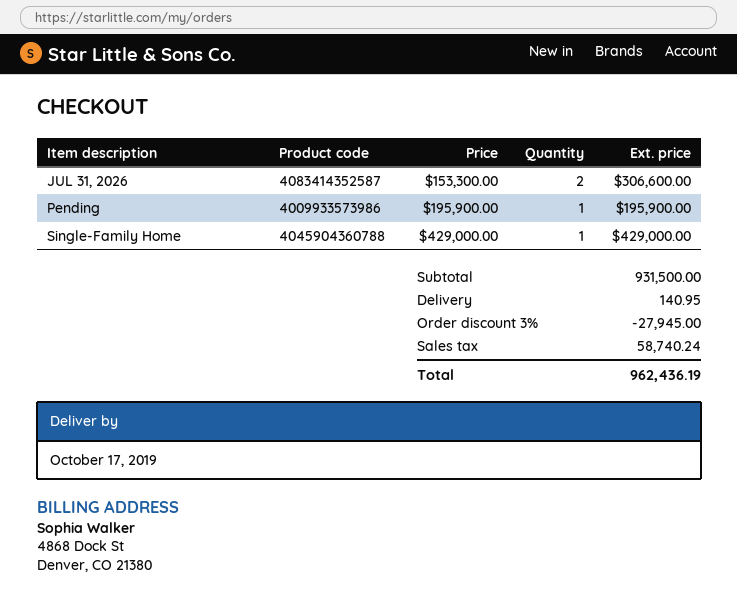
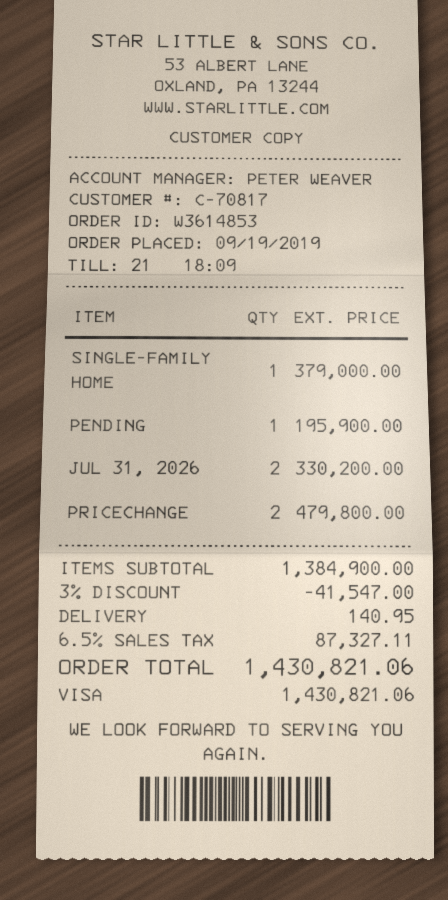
JUL 31, 2026: 2 for 306600.00 -> 2 for 330200.00
Single-Family Home: 1 for 429000.00 -> 1 for 379000.00
PRICECHANGE: none -> 2 for 479800.00
subtotal: 931500.00 -> 1384900.00
discount: 3% = 27945.00 -> 3% = 41547.00
tax: 58740.24 -> 87327.11
total: 962436.19 -> 1430821.06

